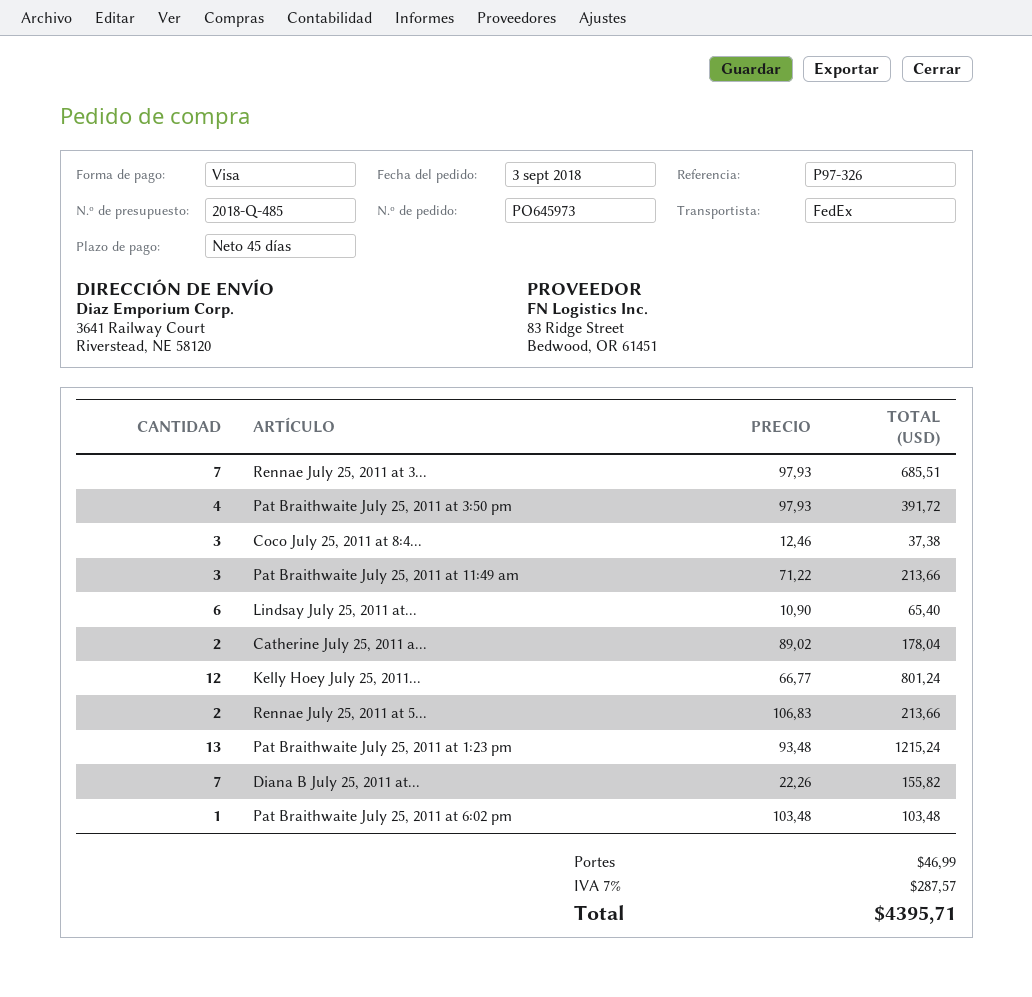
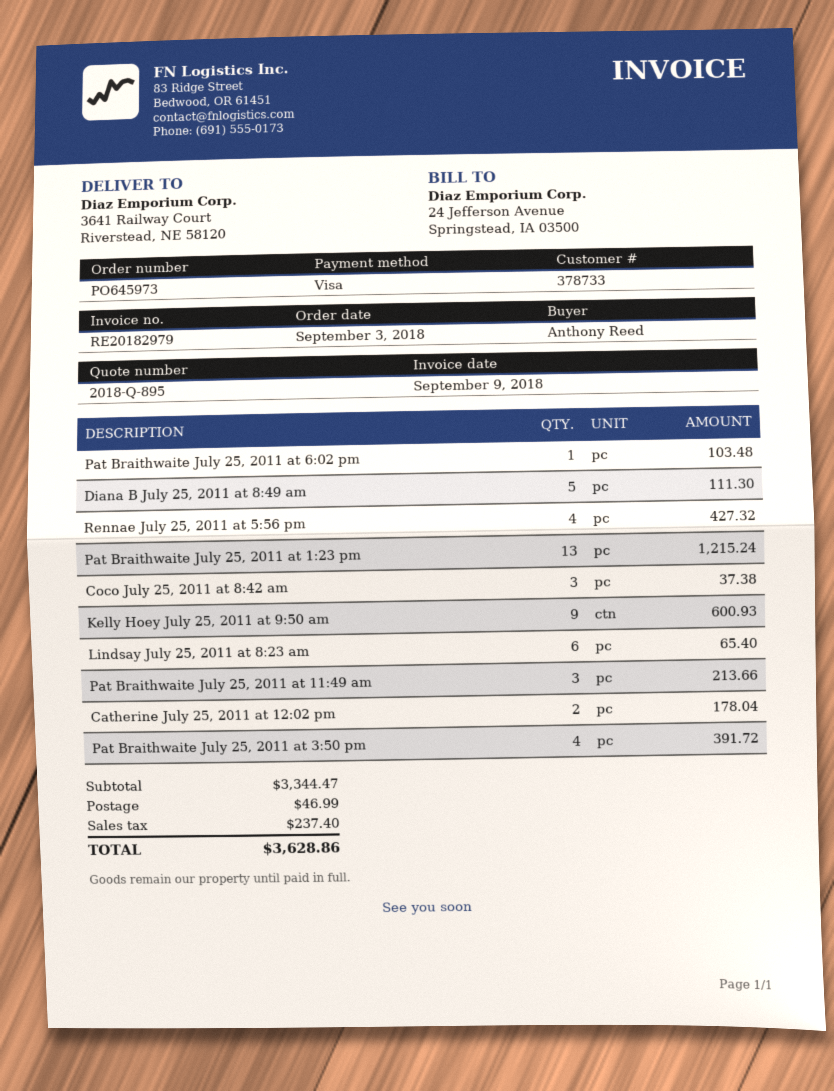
quote number: 2018-Q-485 -> 2018-Q-895
Rennae July 25, 2011 at 3...: 7 for 685.51 -> none
Kelly Hoey July 25, 2011...: 12 for 801.24 -> 9 for 600.93
Rennae July 25, 2011 at 5...: 2 for 213.66 -> 4 for 427.32
Diana B July 25, 2011 at...: 7 for 155.82 -> 5 for 111.30
tax: 287.57 -> 237.40
total: 4395.71 -> 3628.86

